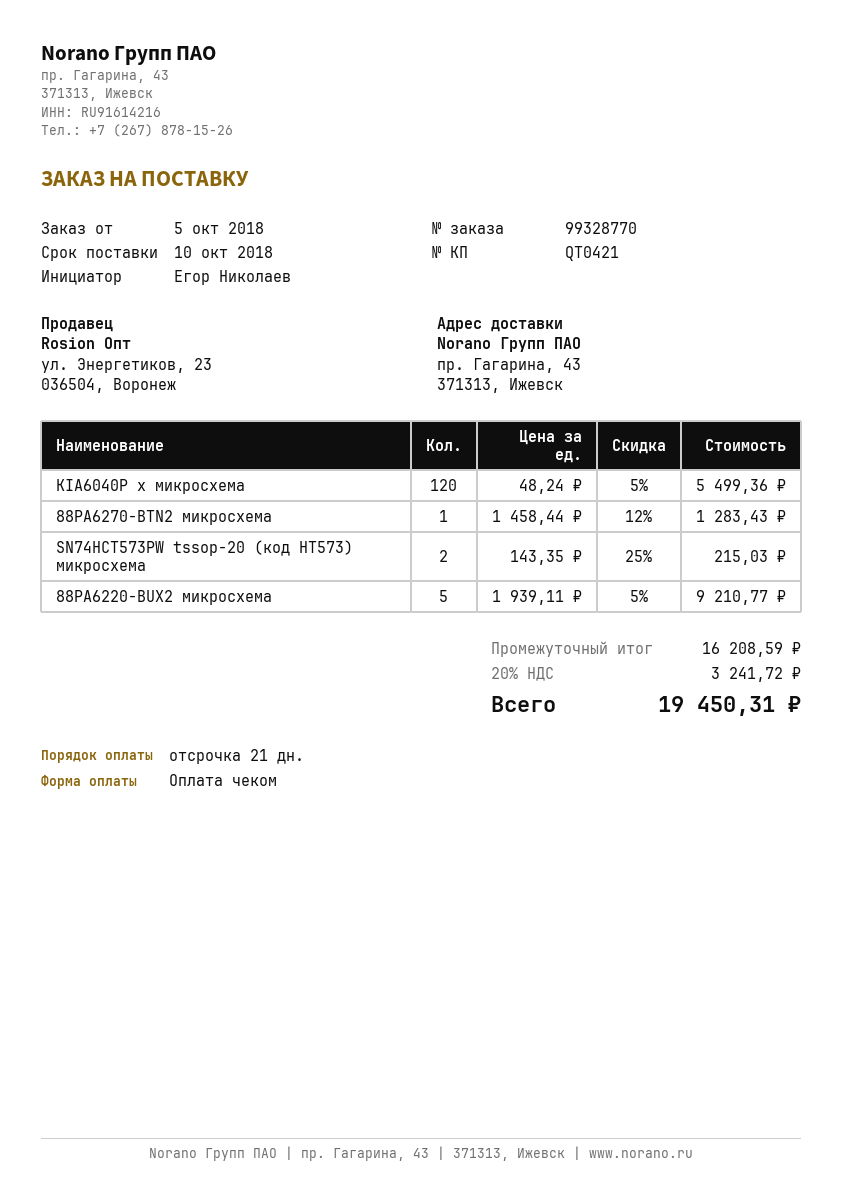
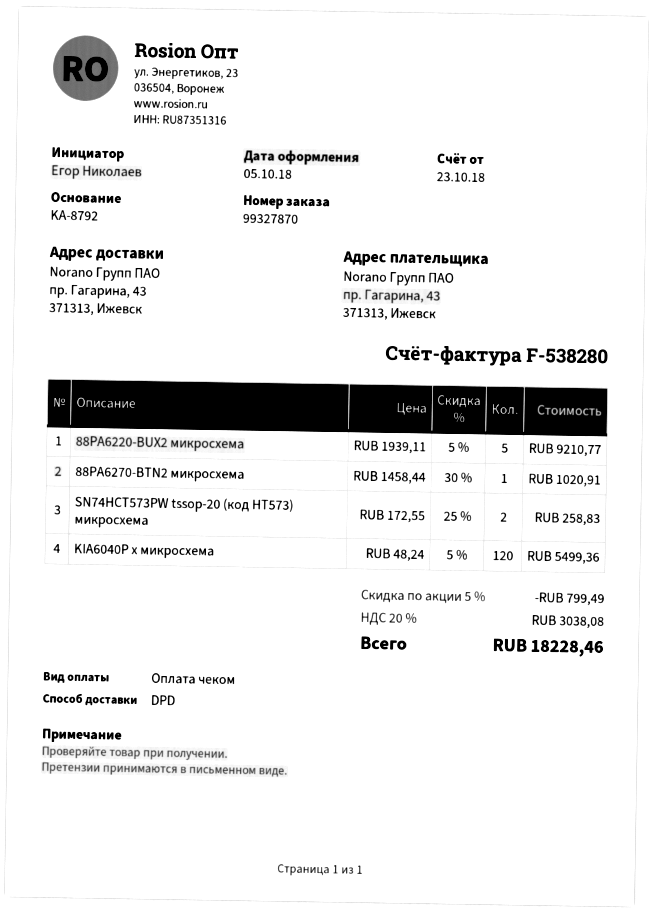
order number: 99328770 -> 99327870
88PA6270-BTN2 микросхема: 1 x 1458.44 - 12% = 1283.43 -> 1 x 1458.44 - 30% = 1020.91
SN74HCT573PW tssop-20 (код HT573) микросхема: 2 x 143.35 - 25% = 215.03 -> 2 x 172.55 - 25% = 258.83
discount: none -> 5% = 799.49
tax: 20% = 3241.72 -> 20% = 3038.08
total: 19450.31 -> 18228.46

